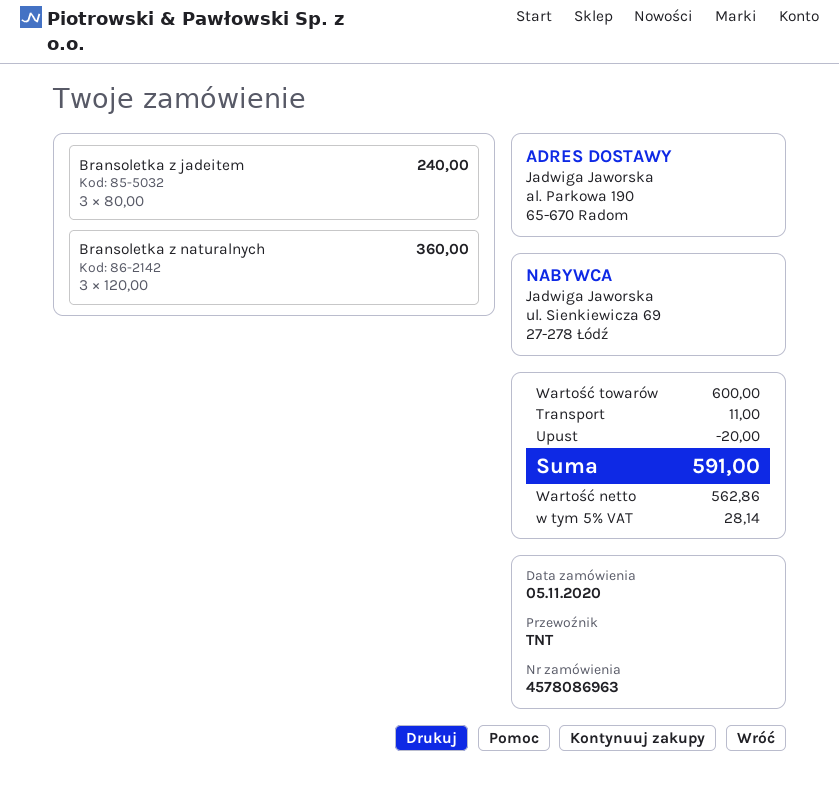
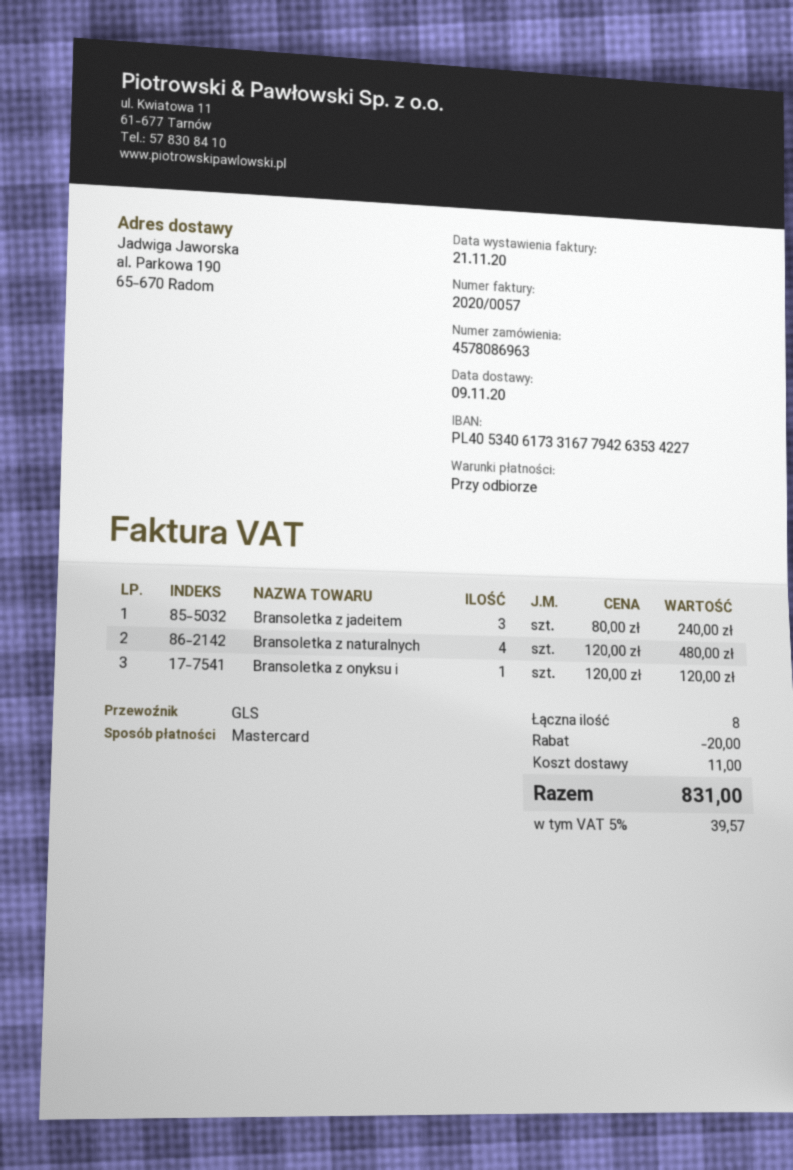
shipping method: TNT -> GLS
Bransoletka z naturalnych: 3 x 120.00 = 360.00 -> 4 x 120.00 = 480.00
Bransoletka z onyksu i: none -> 1 x 120.00 = 120.00
tax: 5% = 28.14 -> 5% = 39.57
total: 591.00 -> 831.00

